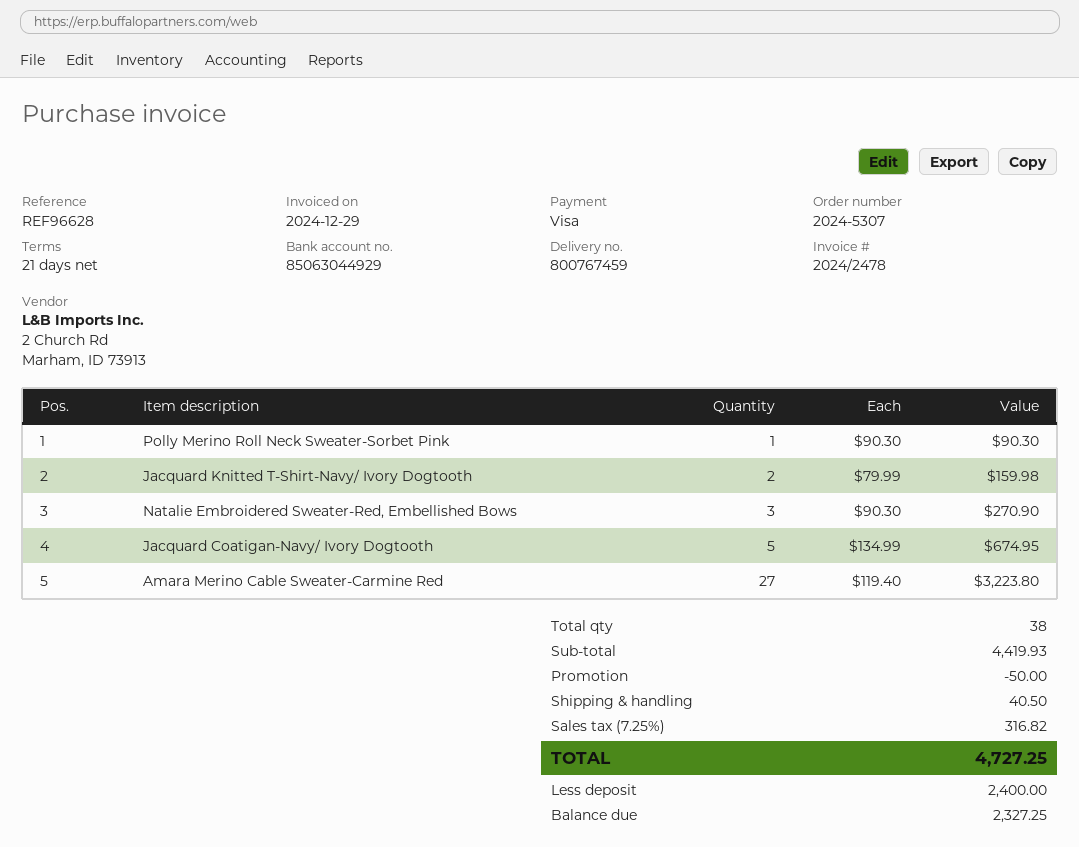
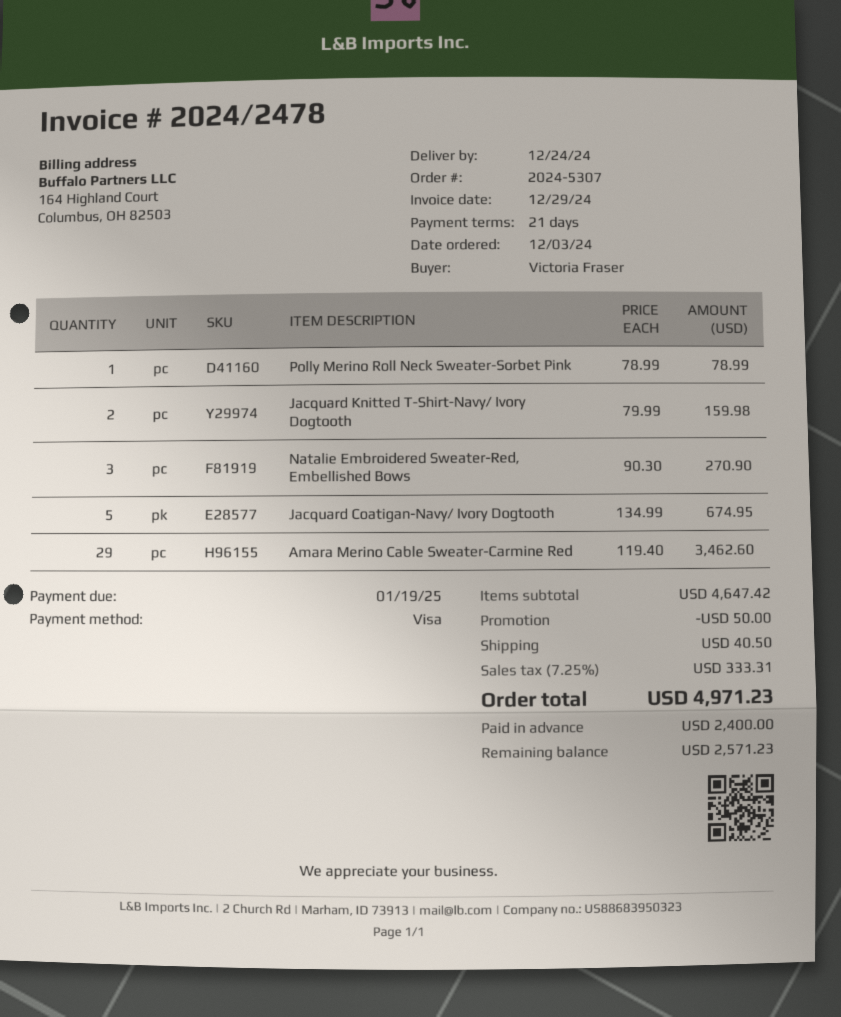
Polly Merino Roll Neck Sweater-Sorbet Pink: 1 x 90.30 = 90.30 -> 1 x 78.99 = 78.99
Amara Merino Cable Sweater-Carmine Red: 27 x 119.40 = 3223.80 -> 29 x 119.40 = 3462.60
subtotal: 4419.93 -> 4647.42
tax: 7.25% = 316.82 -> 7.25% = 333.31
total: 4727.25 -> 4971.23
balance: 2327.25 -> 2571.23

